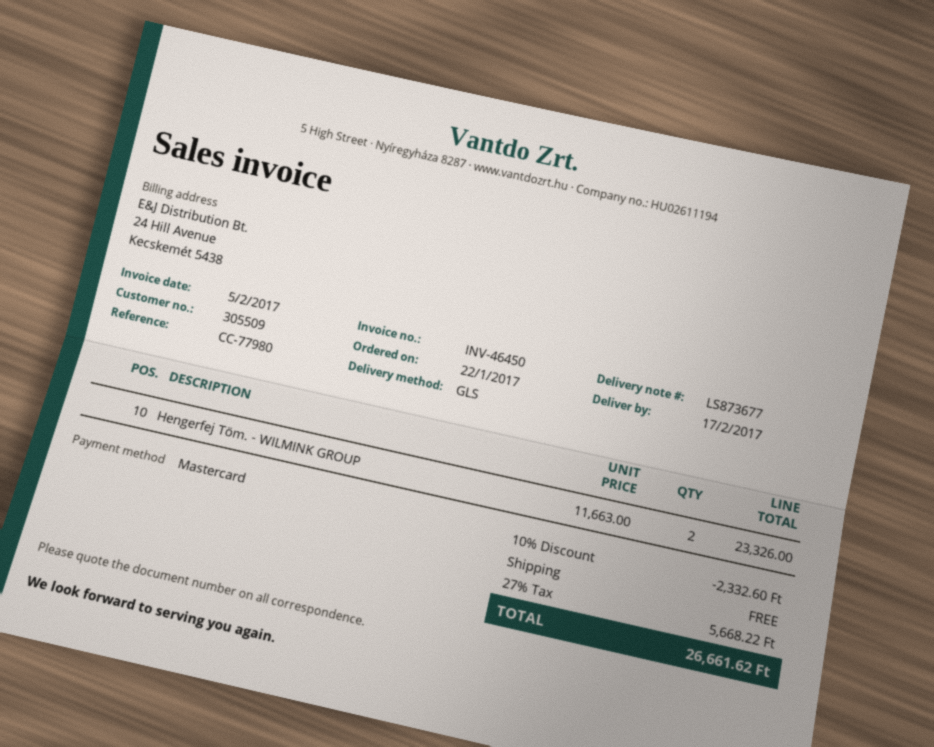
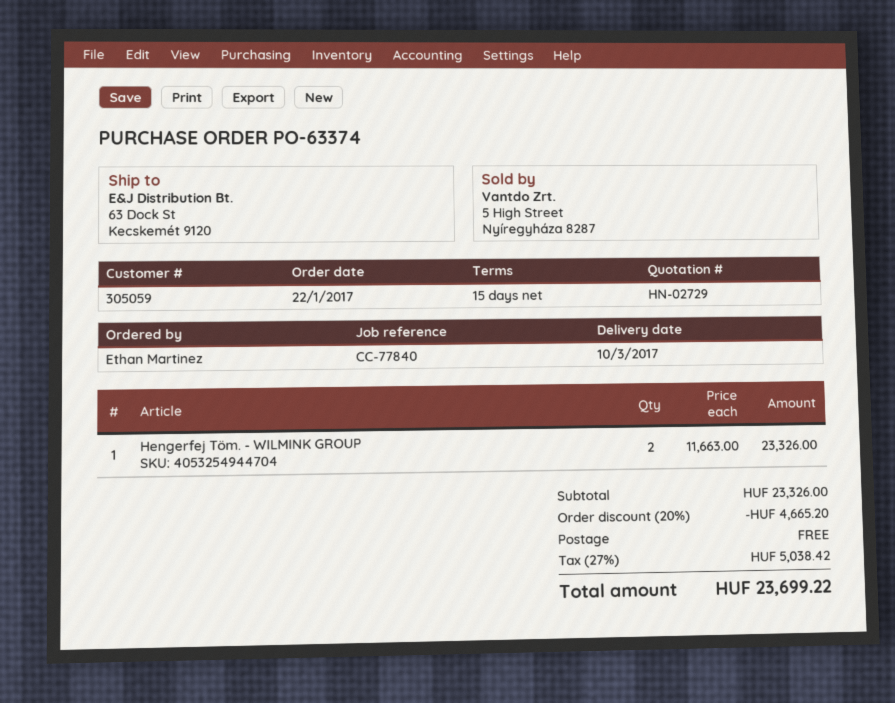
delivery date: 2017-02-17 -> 2017-03-10
customer number: 305509 -> 305059
reference: CC-77980 -> CC-77840
discount: 10% = 2332.60 -> 20% = 4665.20
tax: 27% = 5668.22 -> 27% = 5038.42
total: 26661.62 -> 23699.22

